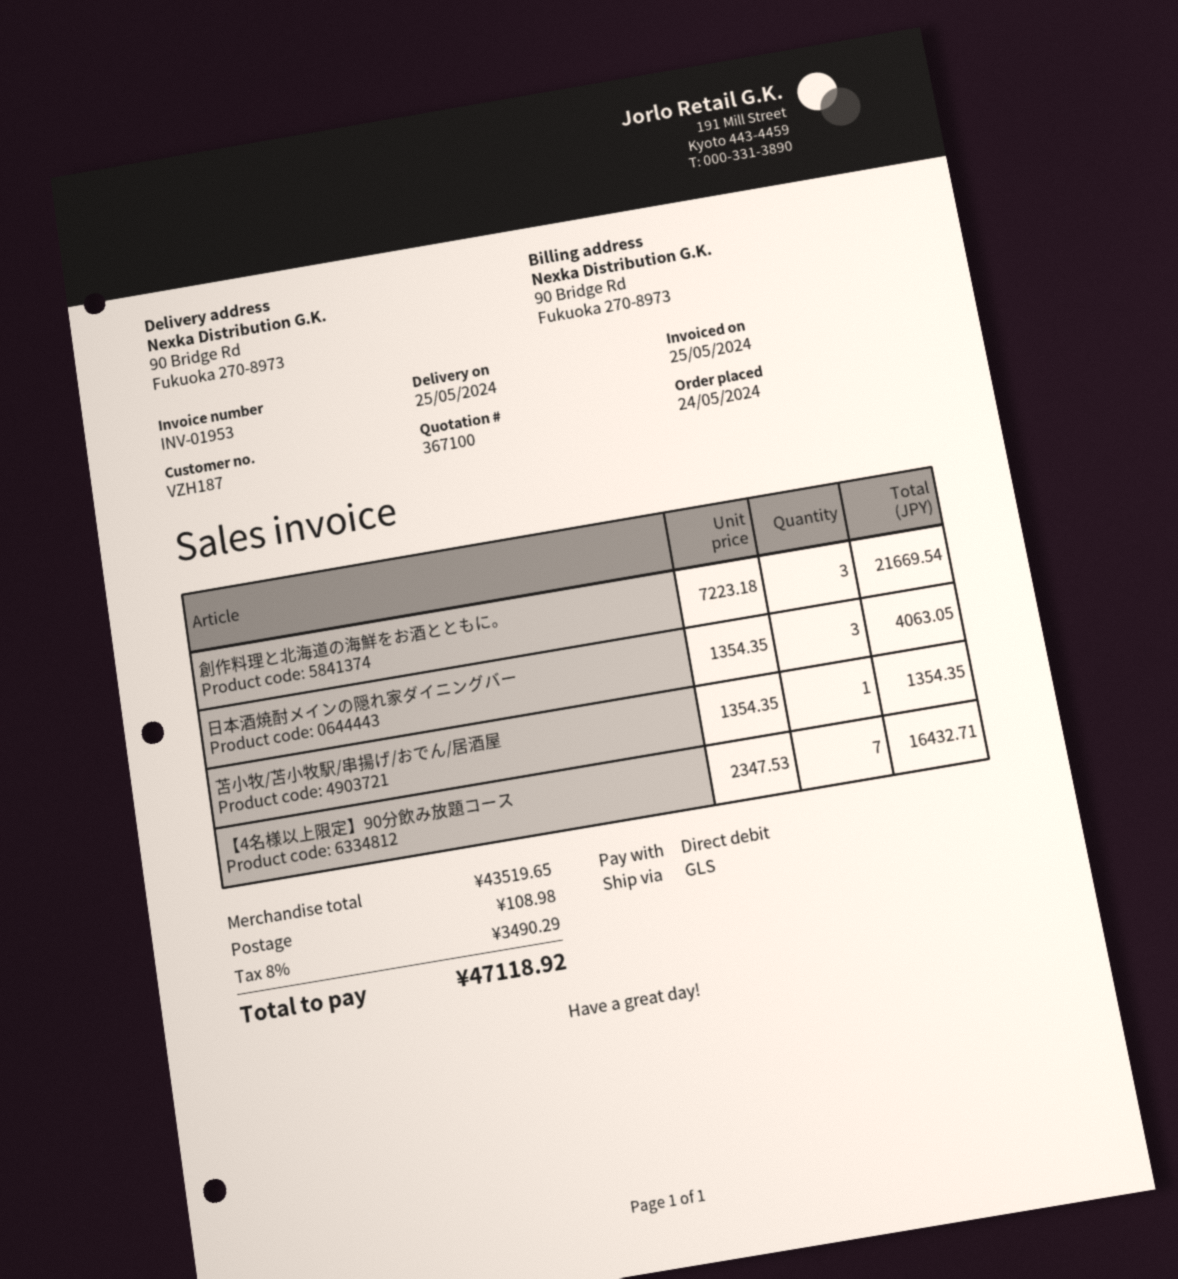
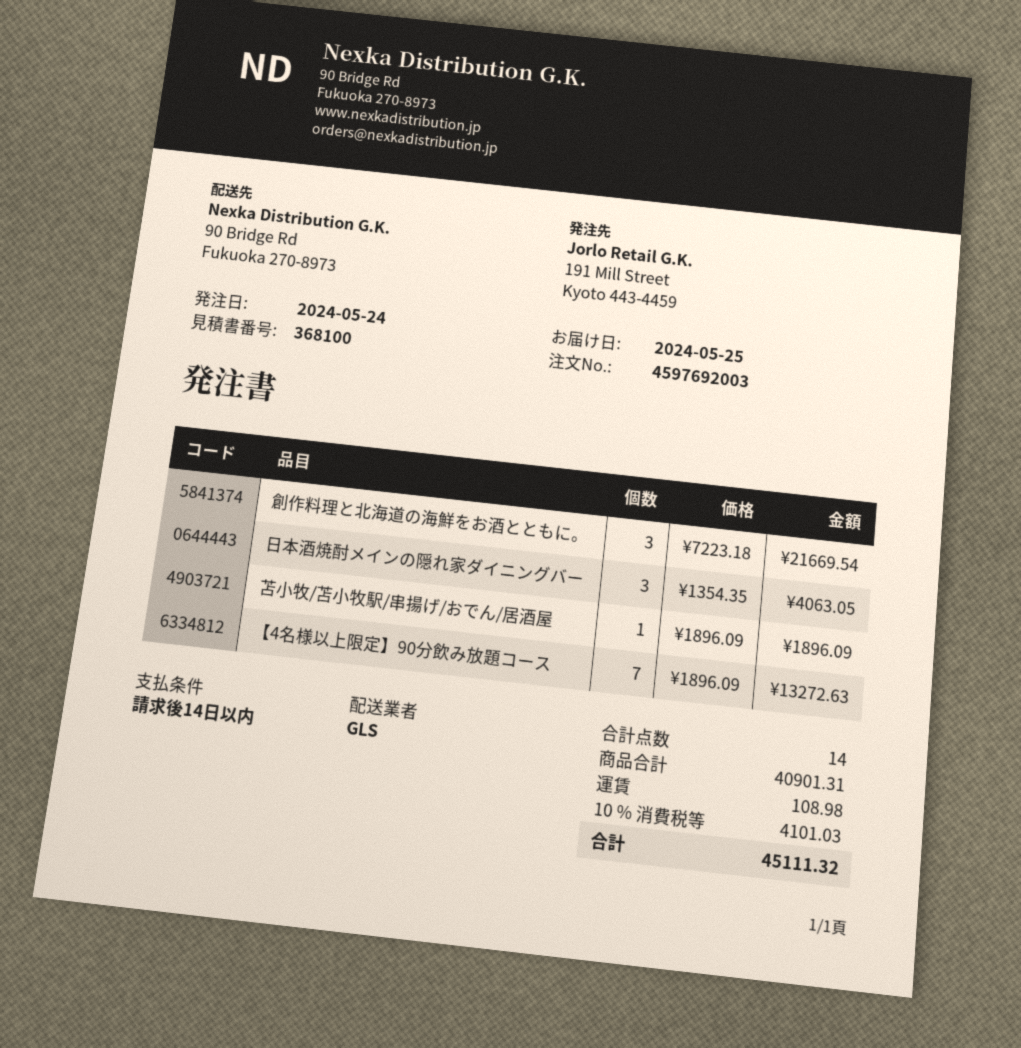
quote number: 367100 -> 368100
苫小牧/苫小牧駅/串揚げ/おでん/居酒屋: 1 x 1354.35 = 1354.35 -> 1 x 1896.09 = 1896.09
【4名様以上限定】90分飲み放題コース: 7 x 2347.53 = 16432.71 -> 7 x 1896.09 = 13272.63
subtotal: 43519.65 -> 40901.31
tax: 8% = 3490.29 -> 10% = 4101.03
total: 47118.92 -> 45111.32

